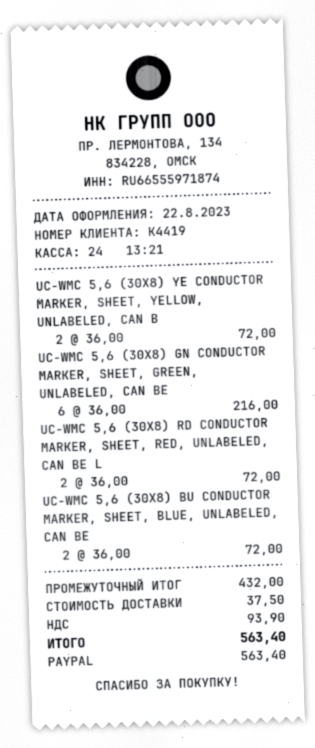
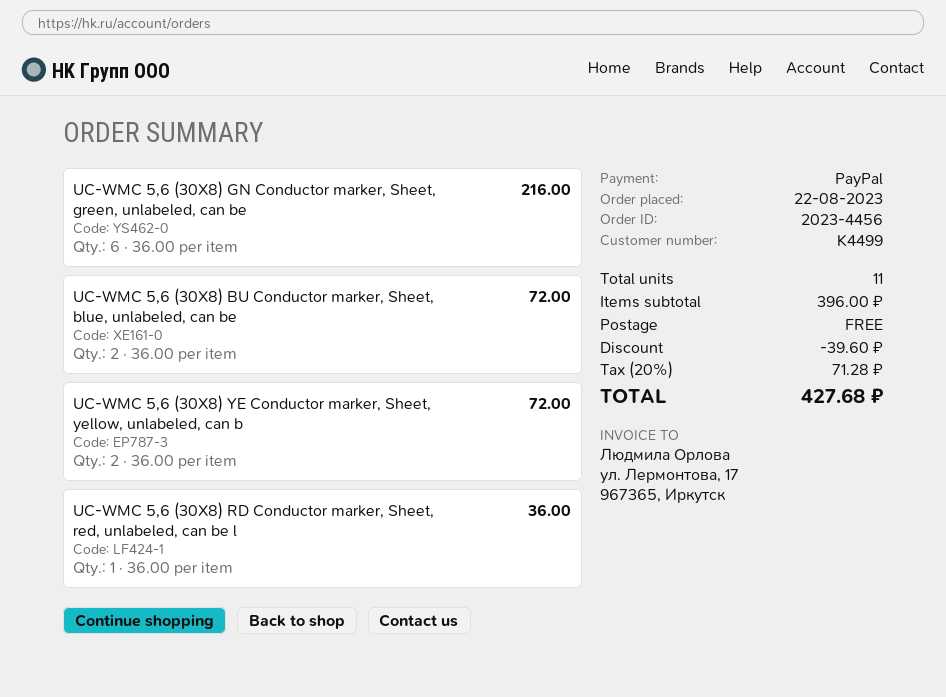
customer number: K4419 -> K4499
UC-WMC 5,6 (30X8) RD CONDUCTOR MARKER, SHEET, RED, UNLABELED, CAN BE L: 2 x 36.00 = 72.00 -> 1 x 36.00 = 36.00
subtotal: 432.00 -> 396.00
discount: none -> 39.60
shipping: 37.50 -> 0.00
tax: 93.90 -> 71.28
total: 563.40 -> 427.68

